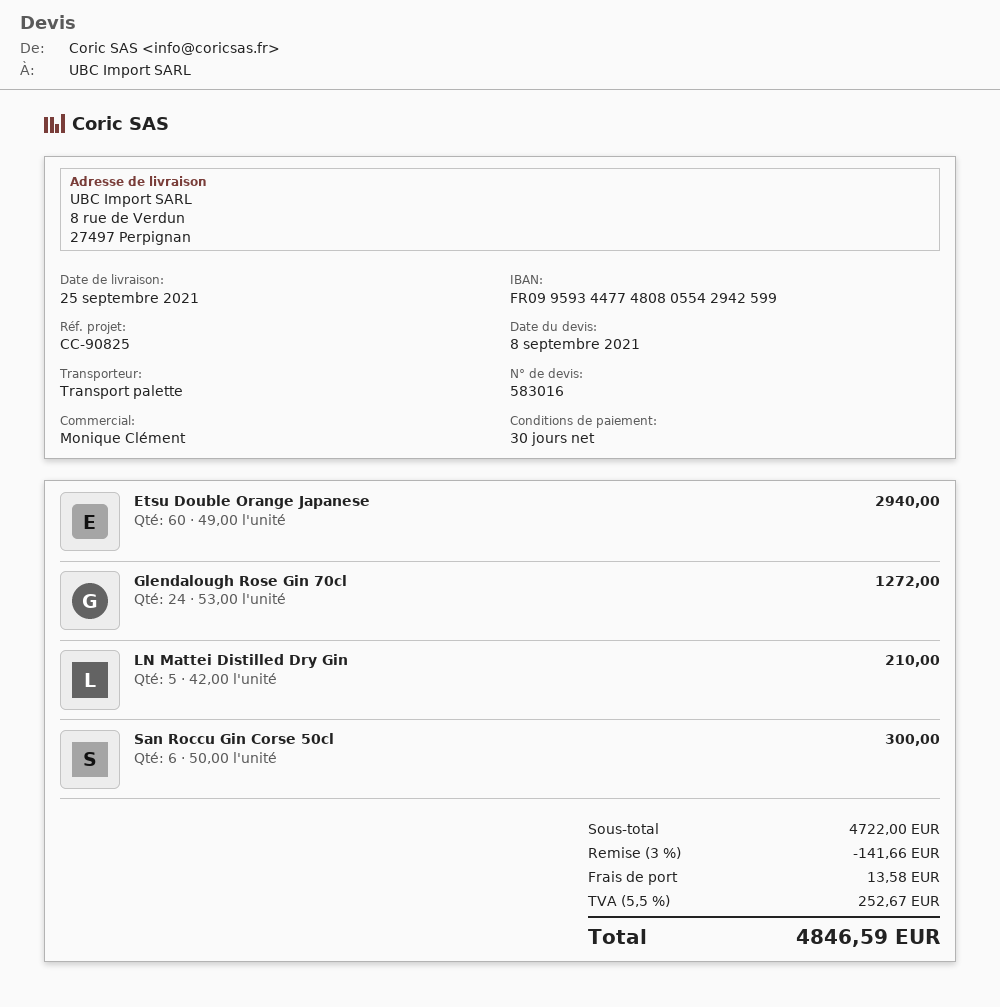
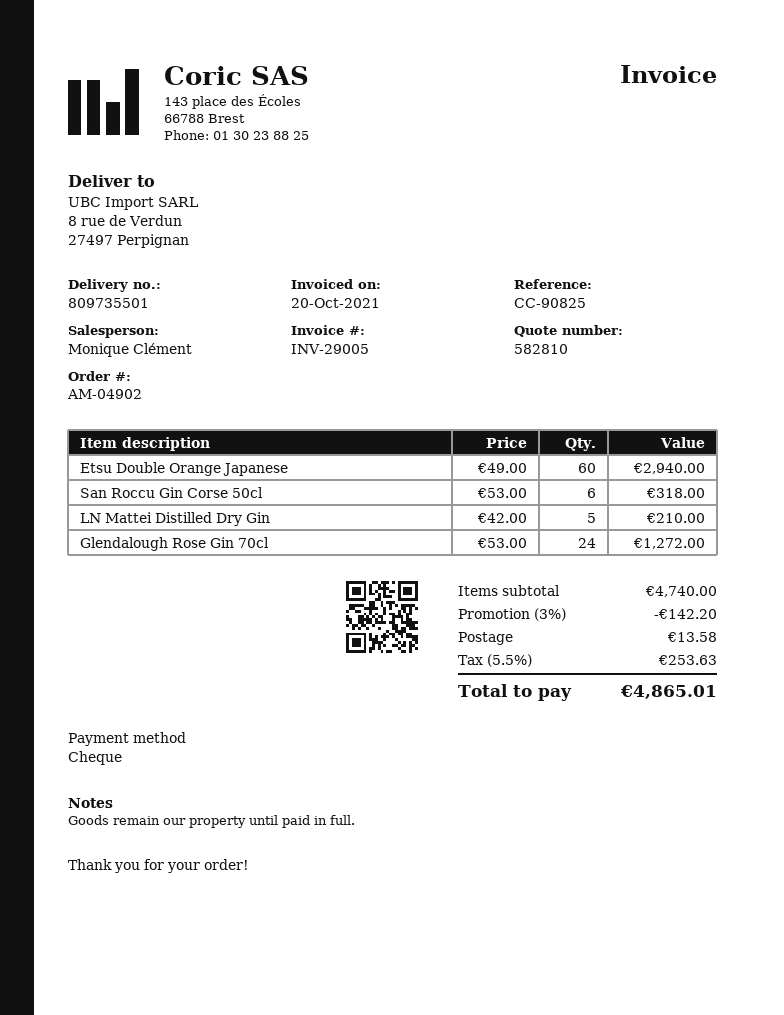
quote number: 583016 -> 582810
San Roccu Gin Corse 50cl: 6 x 50.00 = 300.00 -> 6 x 53.00 = 318.00
subtotal: 4722.00 -> 4740.00
discount: 3% = 141.66 -> 3% = 142.20
tax: 5.5% = 252.67 -> 5.5% = 253.63
total: 4846.59 -> 4865.01

